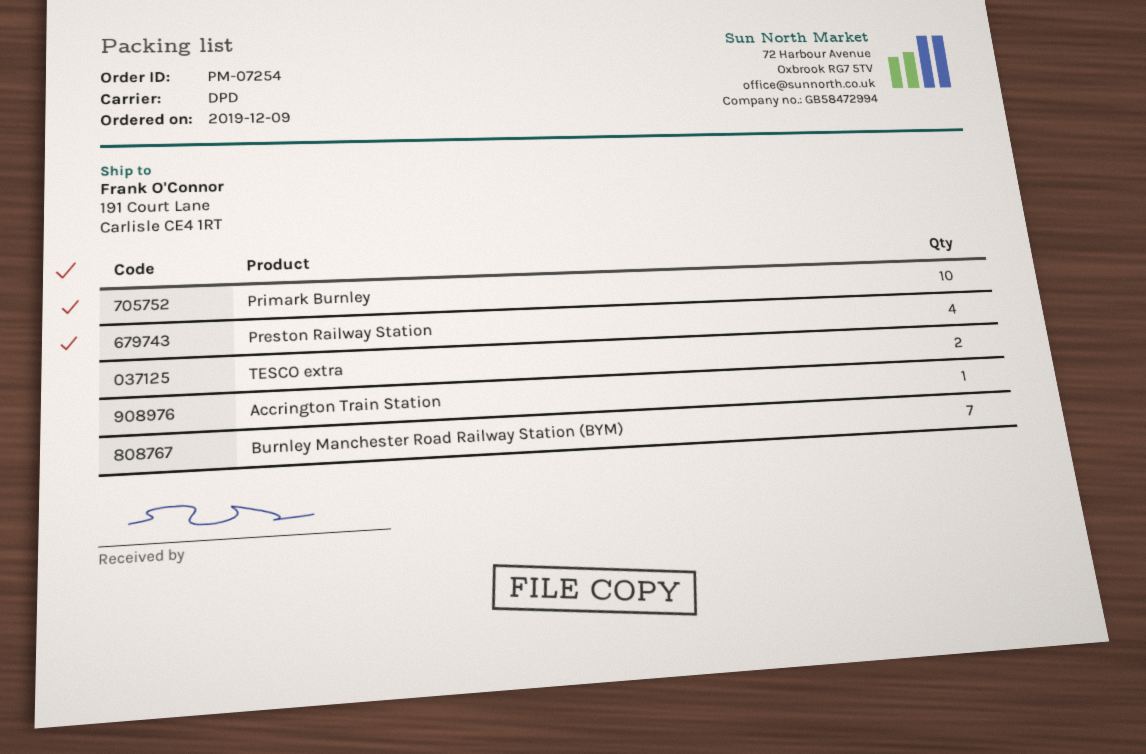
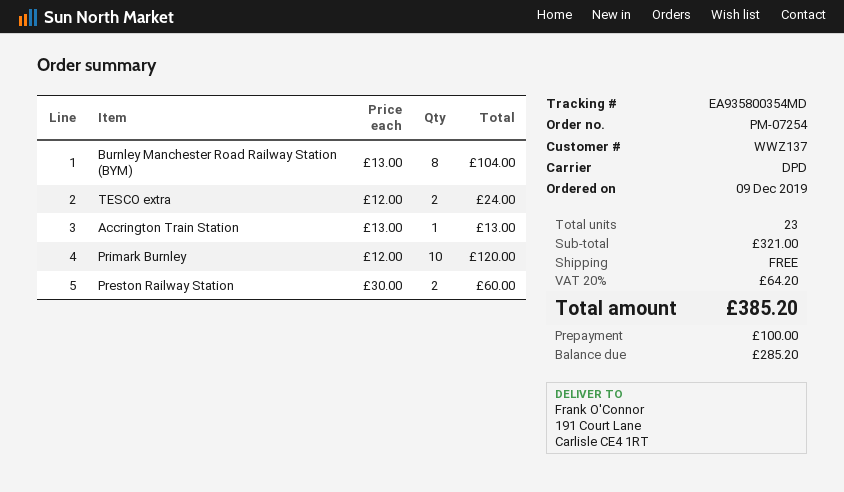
Preston Railway Station: 4 -> 2
Burnley Manchester Road Railway Station (BYM): 7 -> 8

